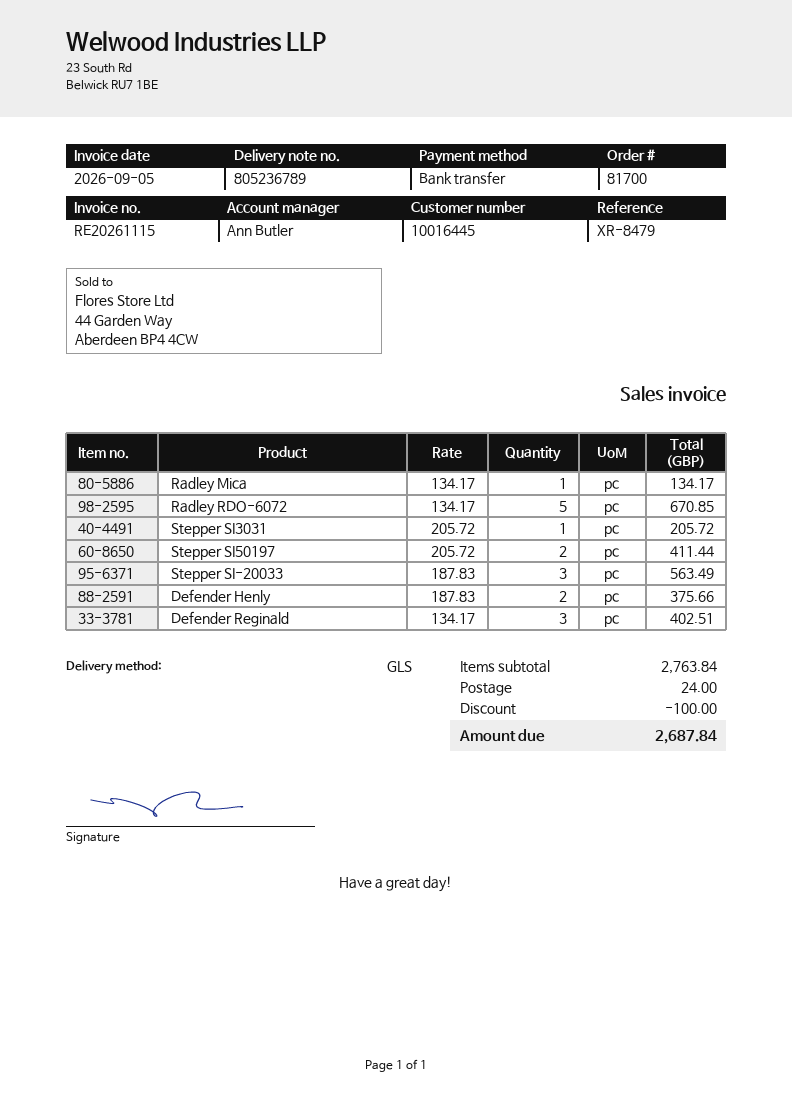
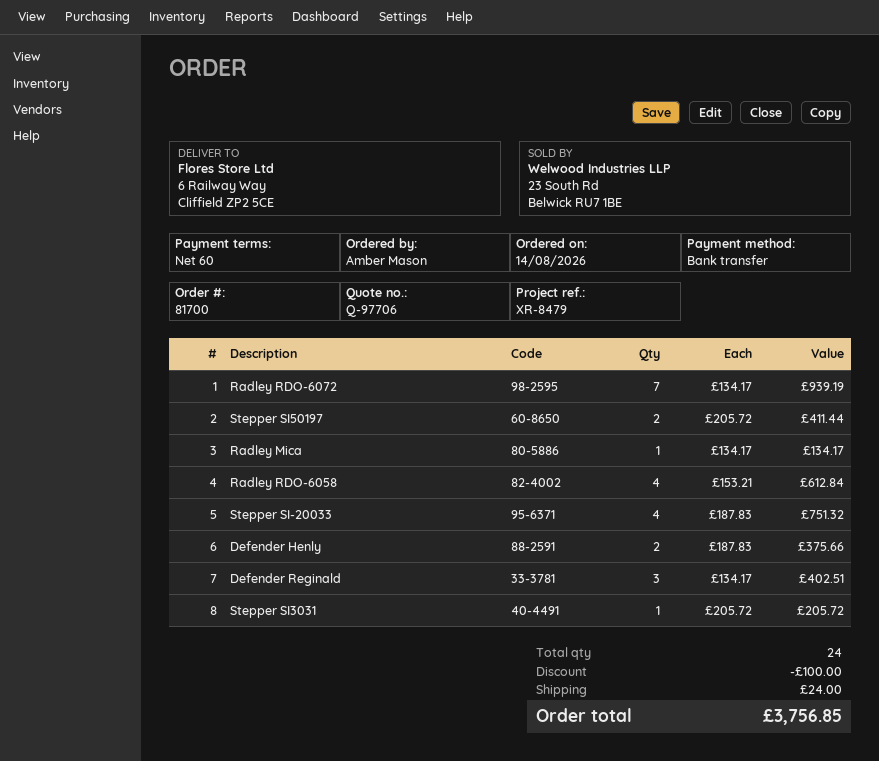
Radley RDO-6072: 5 x 134.17 = 670.85 -> 7 x 134.17 = 939.19
Stepper SI-20033: 3 x 187.83 = 563.49 -> 4 x 187.83 = 751.32
Radley RDO-6058: none -> 4 x 153.21 = 612.84
total: 2687.84 -> 3756.85

